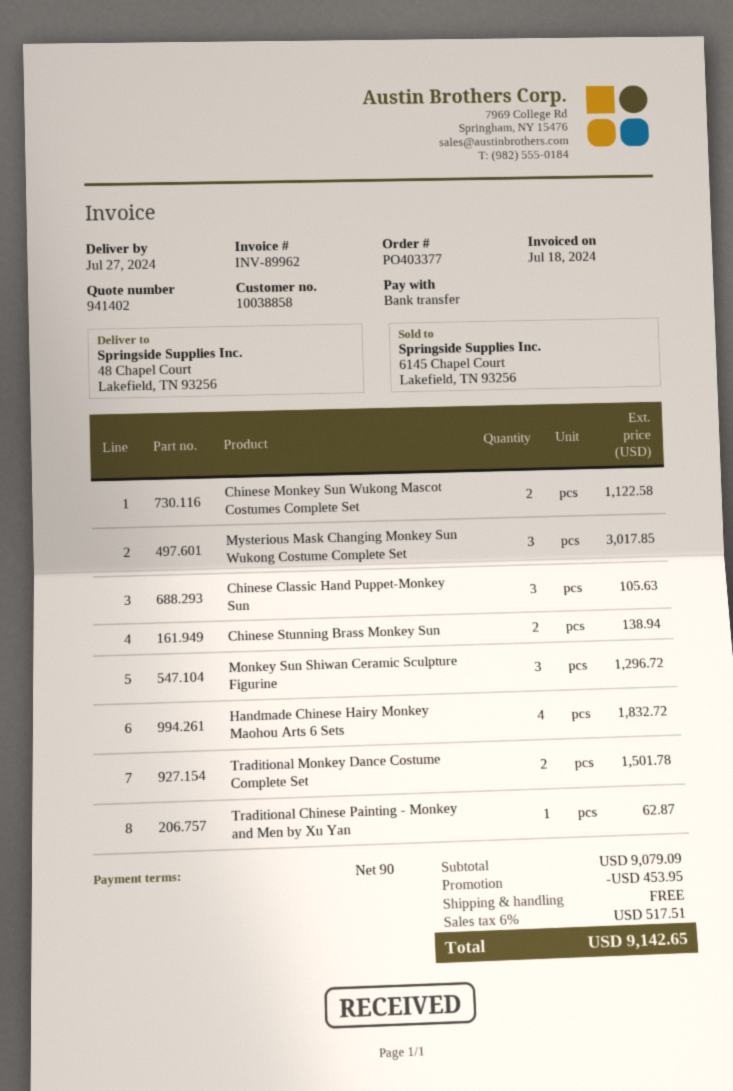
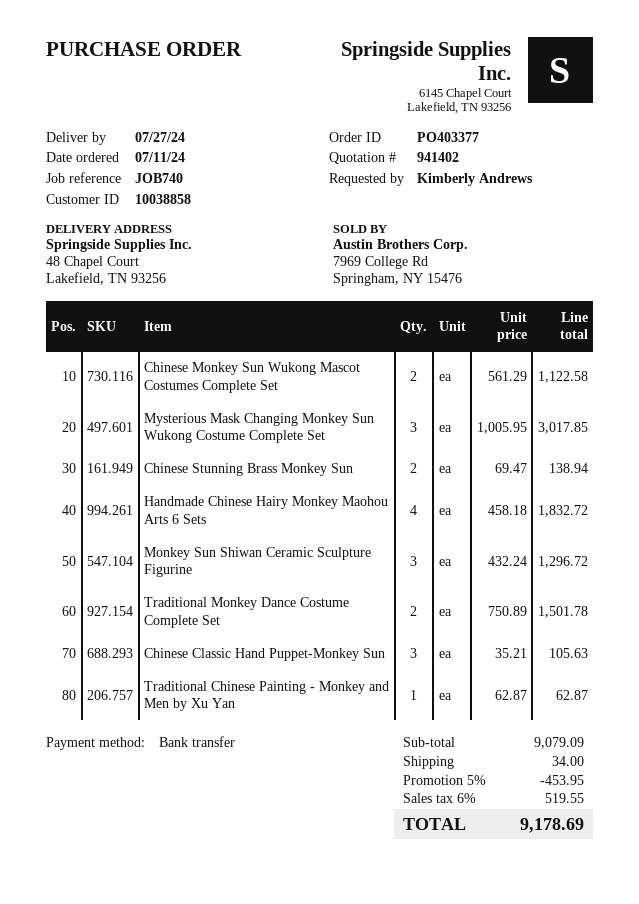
shipping: 0.00 -> 34.00
tax: 6% = 517.51 -> 6% = 519.55
total: 9142.65 -> 9178.69

